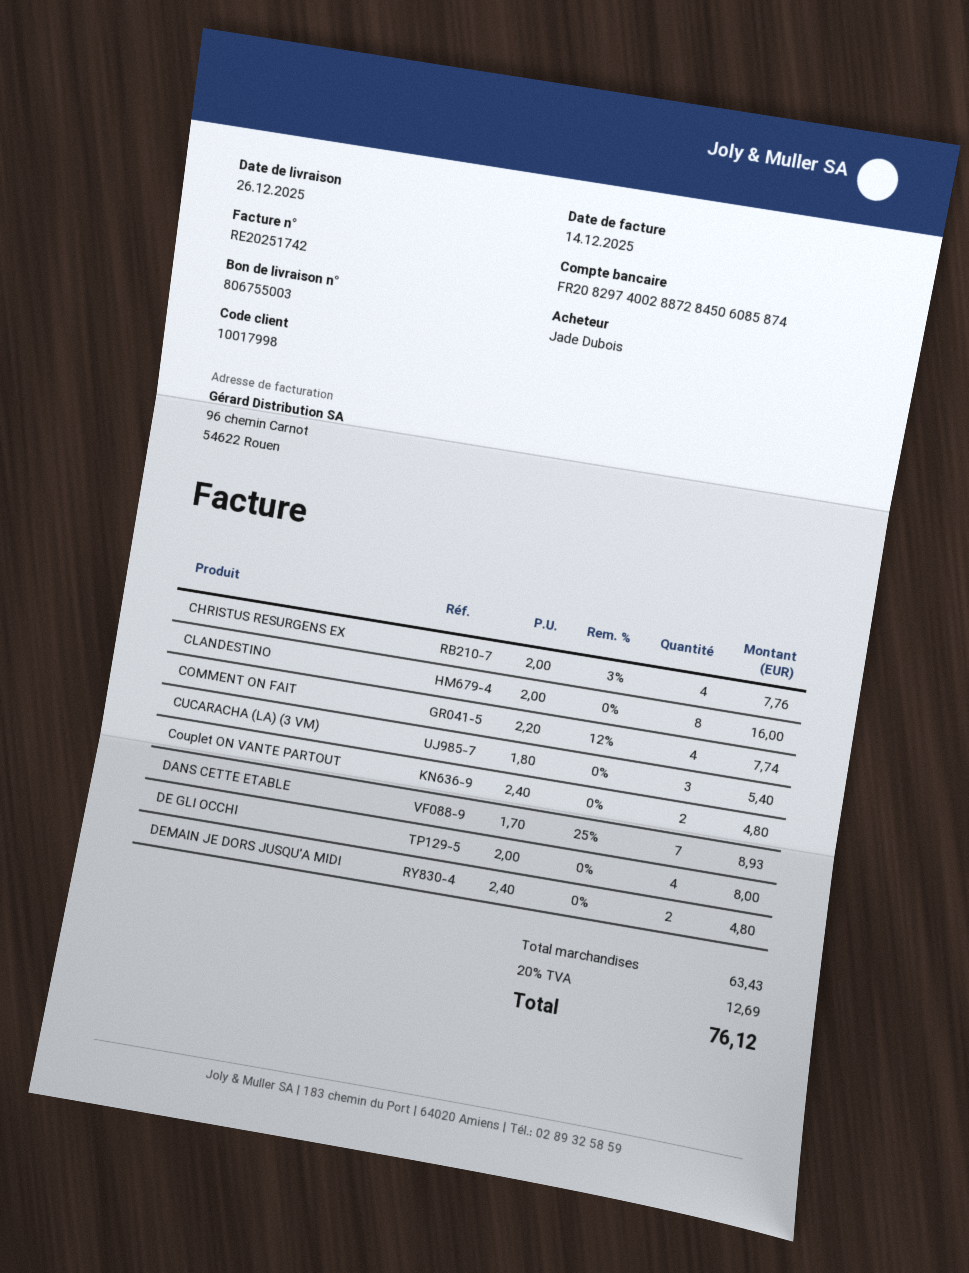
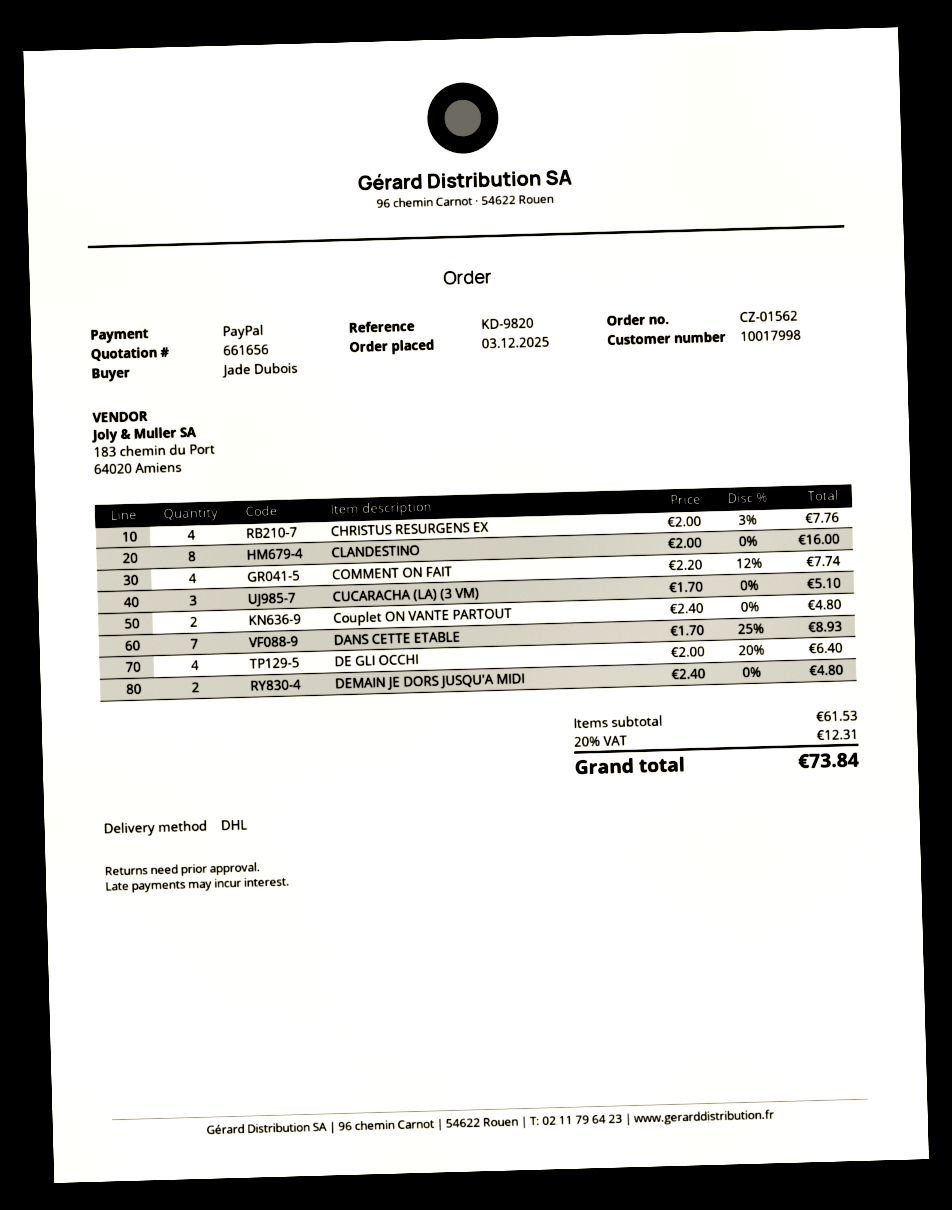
CUCARACHA (LA) (3 VM): 3 x 1.80 = 5.40 -> 3 x 1.70 = 5.10
DE GLI OCCHI: 4 x 2.00 = 8.00 -> 4 x 2.00 - 20% = 6.40
subtotal: 63.43 -> 61.53
tax: 20% = 12.69 -> 20% = 12.31
total: 76.12 -> 73.84

